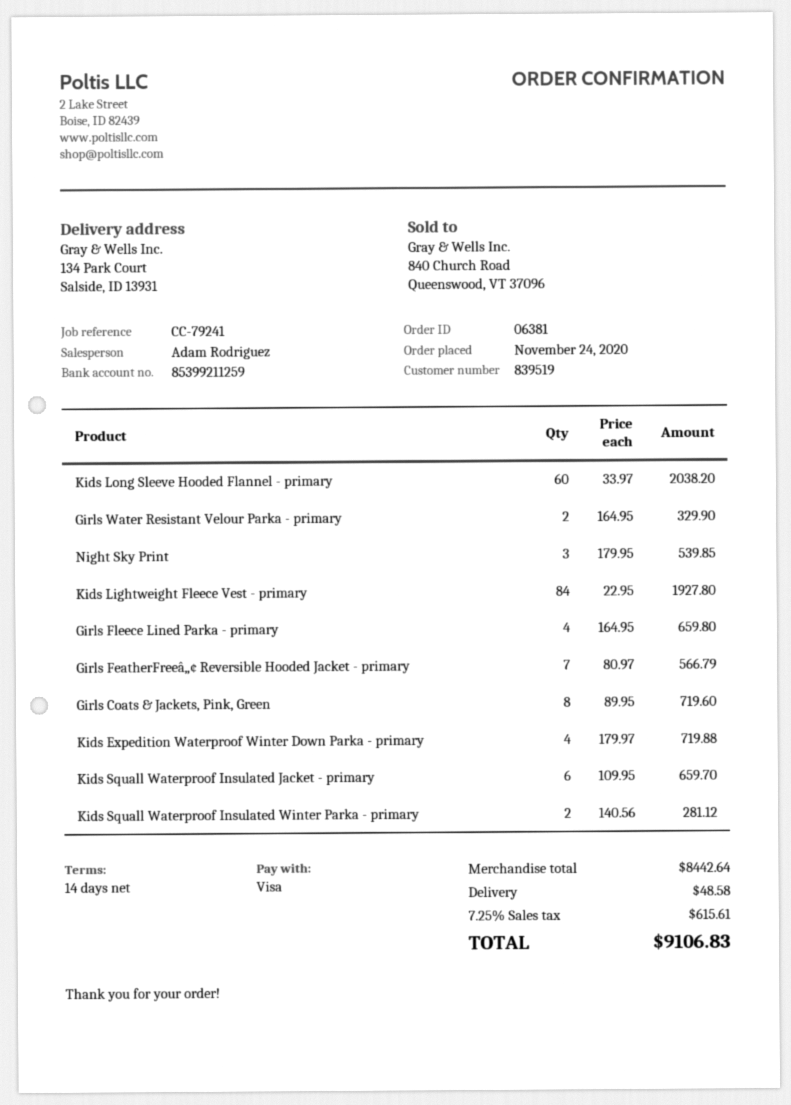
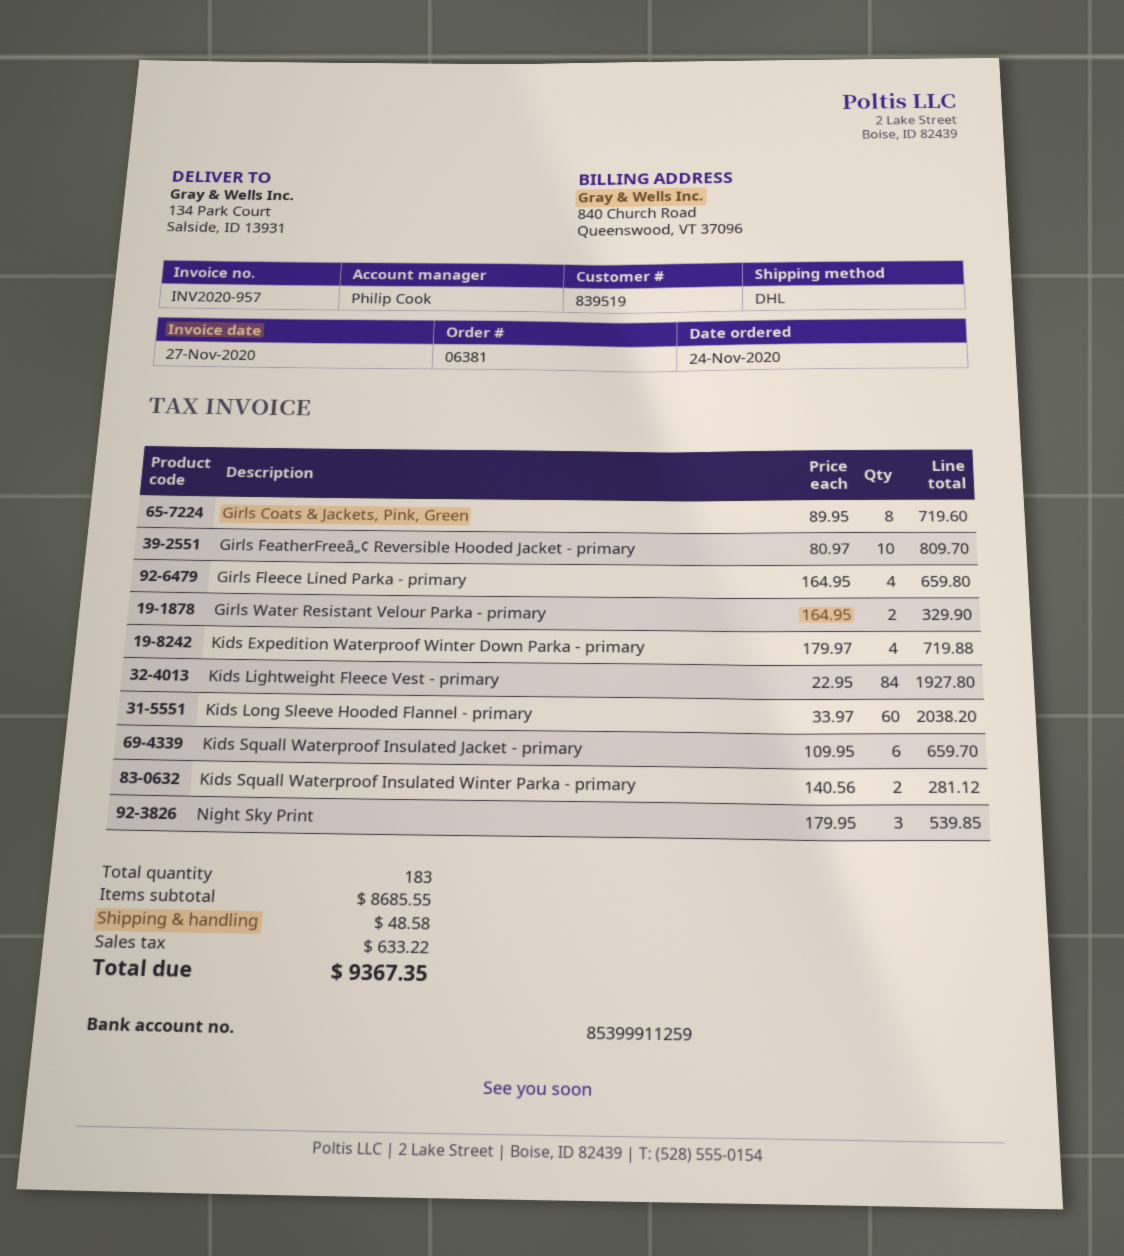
sales rep: Adam Rodriguez -> Philip Cook
bank account: 85399211259 -> 85399911259
Girls FeatherFreeâ„¢ Reversible Hooded Jacket - primary: 7 x 80.97 = 566.79 -> 10 x 80.97 = 809.70
subtotal: 8442.64 -> 8685.55
tax: 615.61 -> 633.22
total: 9106.83 -> 9367.35

